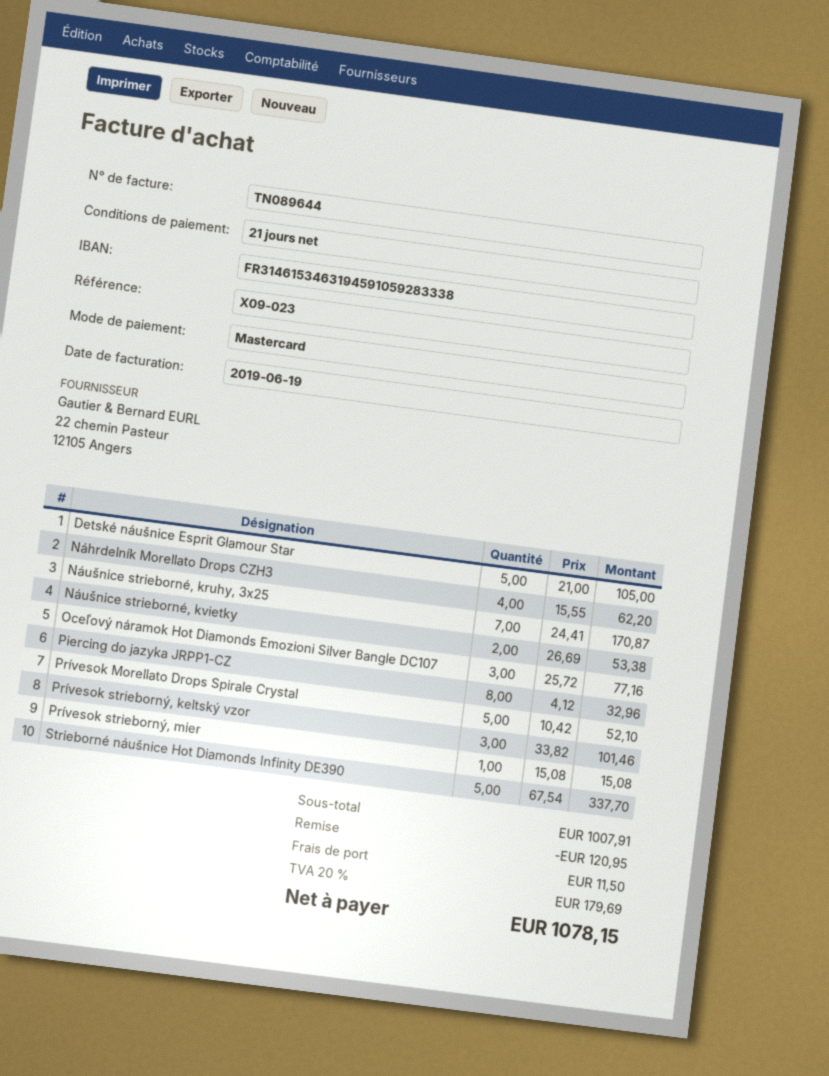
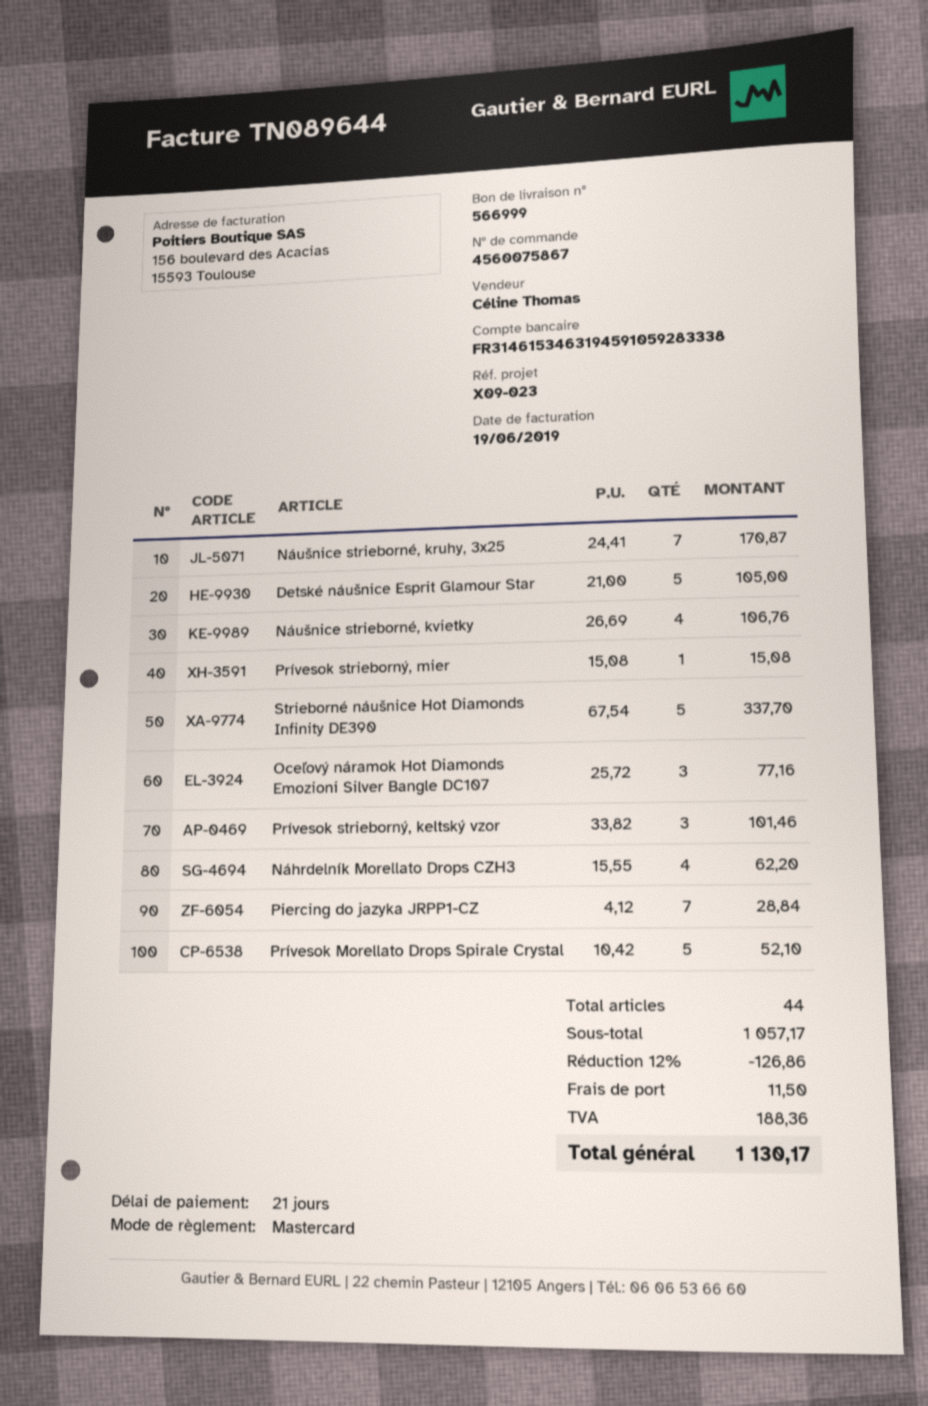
Náušnice strieborné, kvietky: 2 x 26.69 = 53.38 -> 4 x 26.69 = 106.76
Piercing do jazyka JRPP1-CZ: 8 x 4.12 = 32.96 -> 7 x 4.12 = 28.84
subtotal: 1007.91 -> 1057.17
discount: 120.95 -> 126.86
tax: 179.69 -> 188.36
total: 1078.15 -> 1130.17

